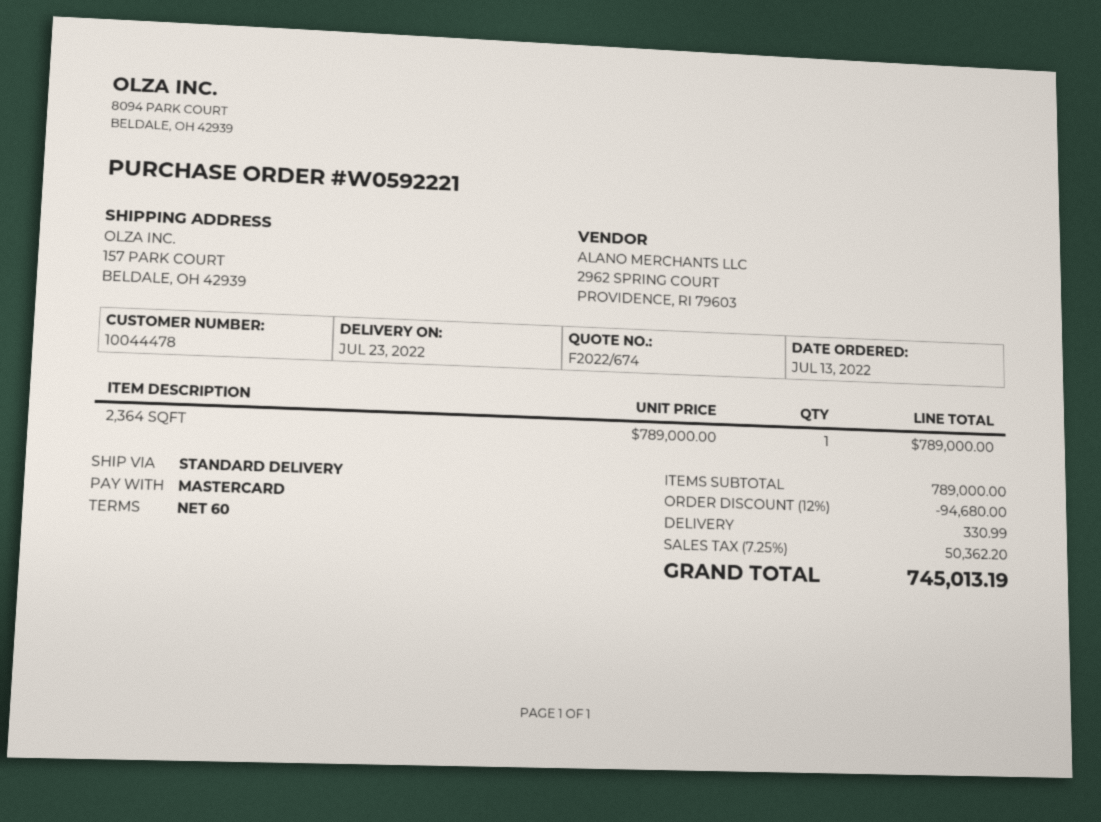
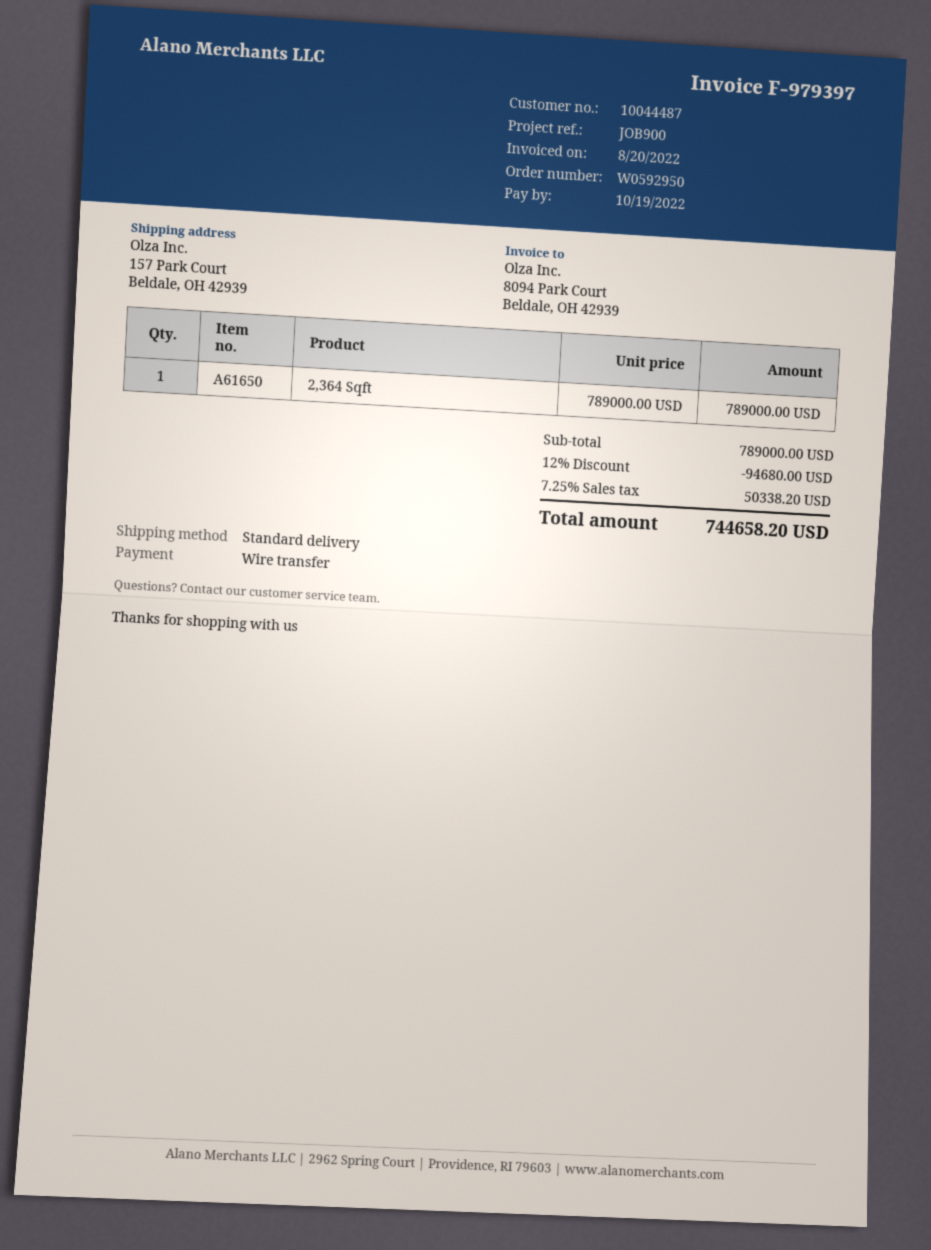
order number: W0592221 -> W0592950
customer number: 10044478 -> 10044487
payment method: Mastercard -> bank transfer
shipping: 330.99 -> none
tax: 7.25% = 50362.20 -> 7.25% = 50338.20
total: 745013.19 -> 744658.20

